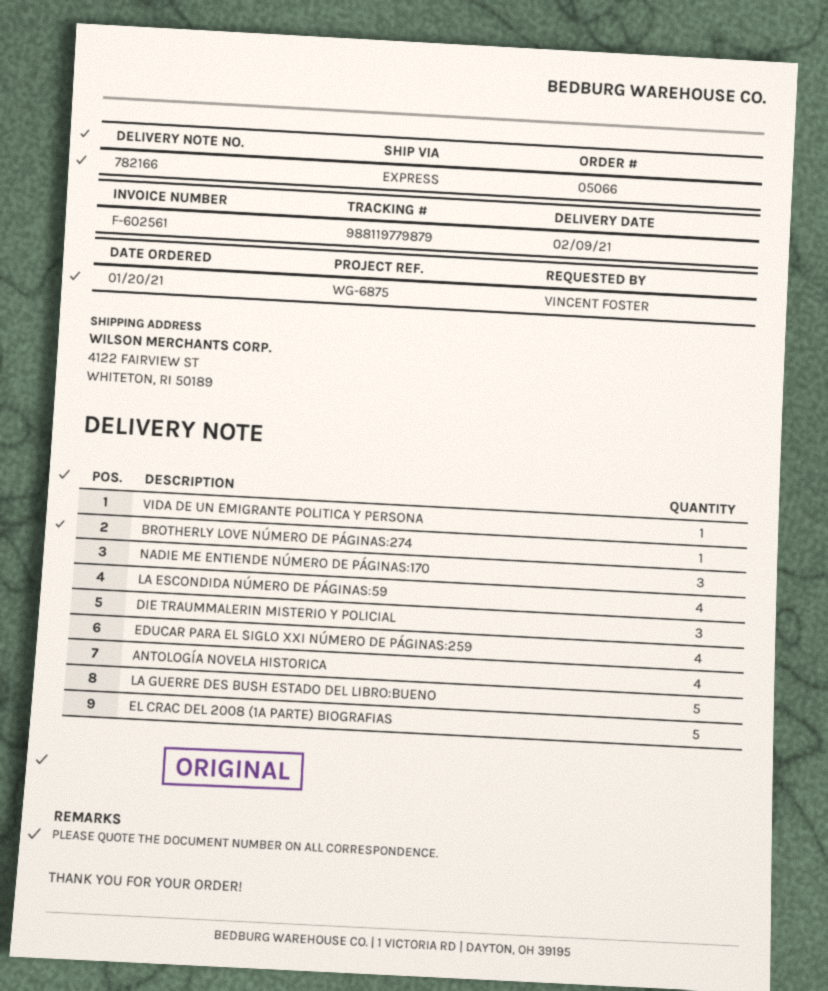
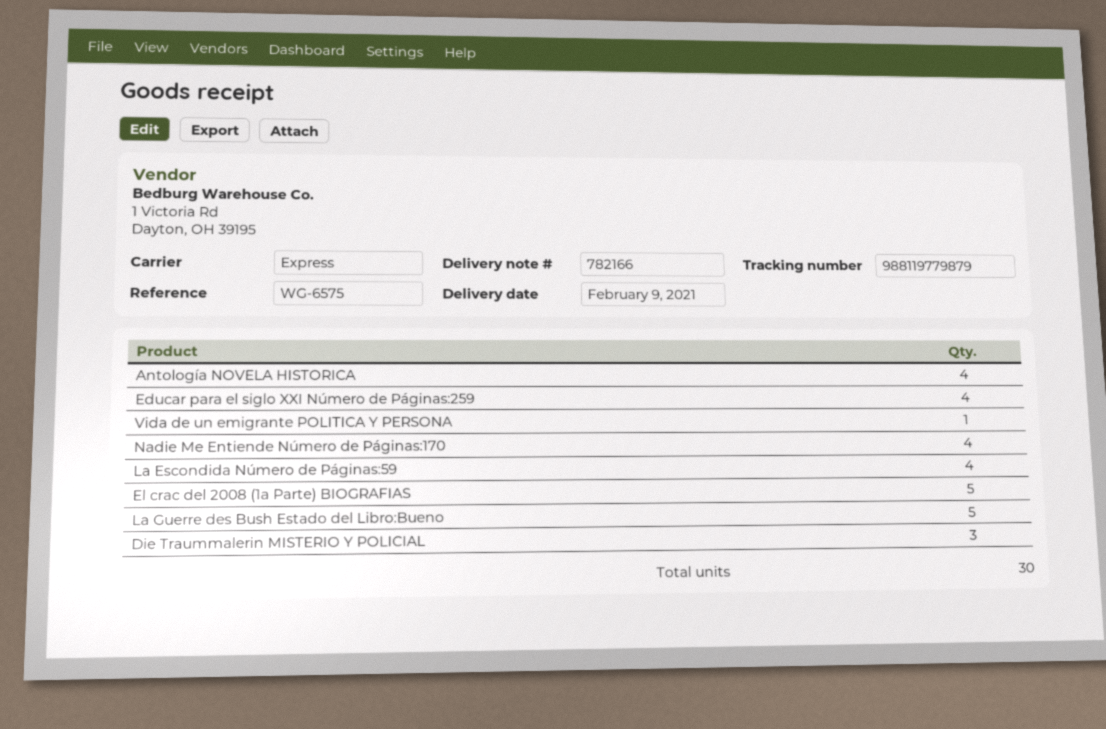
reference: WG-6875 -> WG-6575
BROTHERLY LOVE NÚMERO DE PÁGINAS:274: 1 -> none
NADIE ME ENTIENDE NÚMERO DE PÁGINAS:170: 3 -> 4

